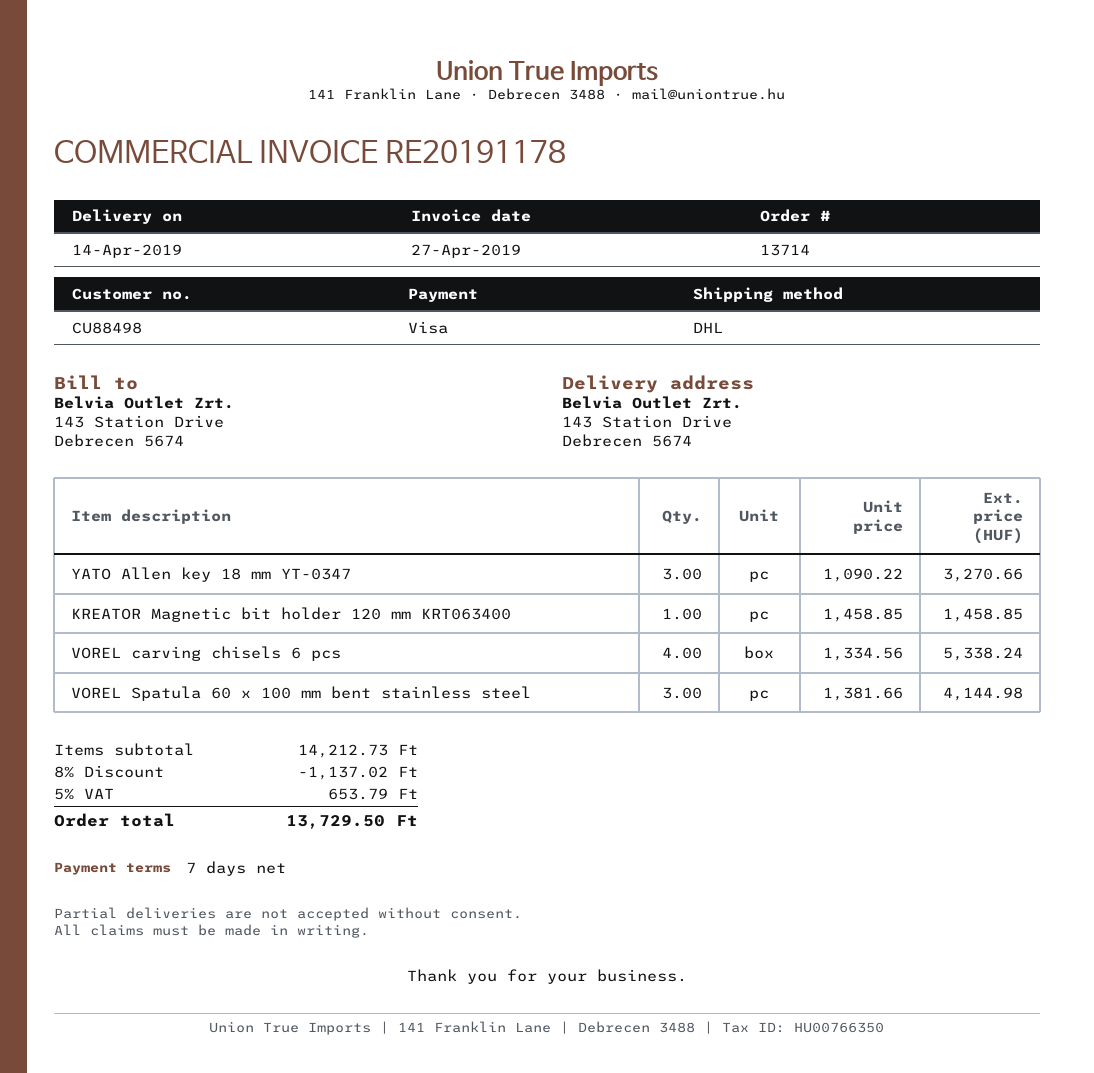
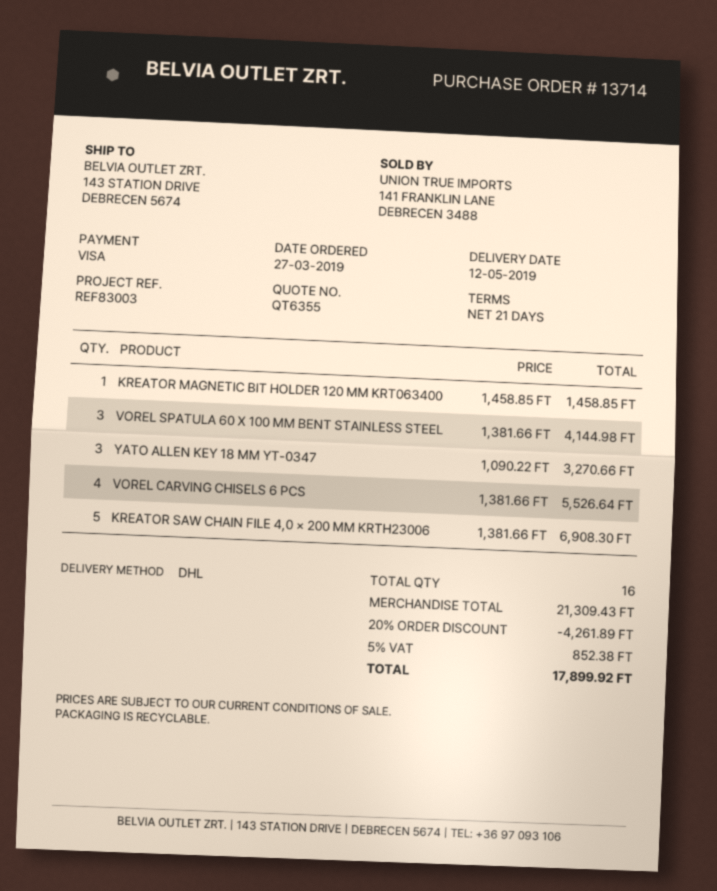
delivery date: 2019-04-14 -> 2019-05-12
payment terms: 7 days -> 21 days
VOREL carving chisels 6 pcs: 4 x 1334.56 = 5338.24 -> 4 x 1381.66 = 5526.64
KREATOR SAW CHAIN FILE 4,0 × 200 MM KRTH23006: none -> 5 x 1381.66 = 6908.30
subtotal: 14212.73 -> 21309.43
discount: 8% = 1137.02 -> 20% = 4261.89
tax: 5% = 653.79 -> 5% = 852.38
total: 13729.50 -> 17899.92

